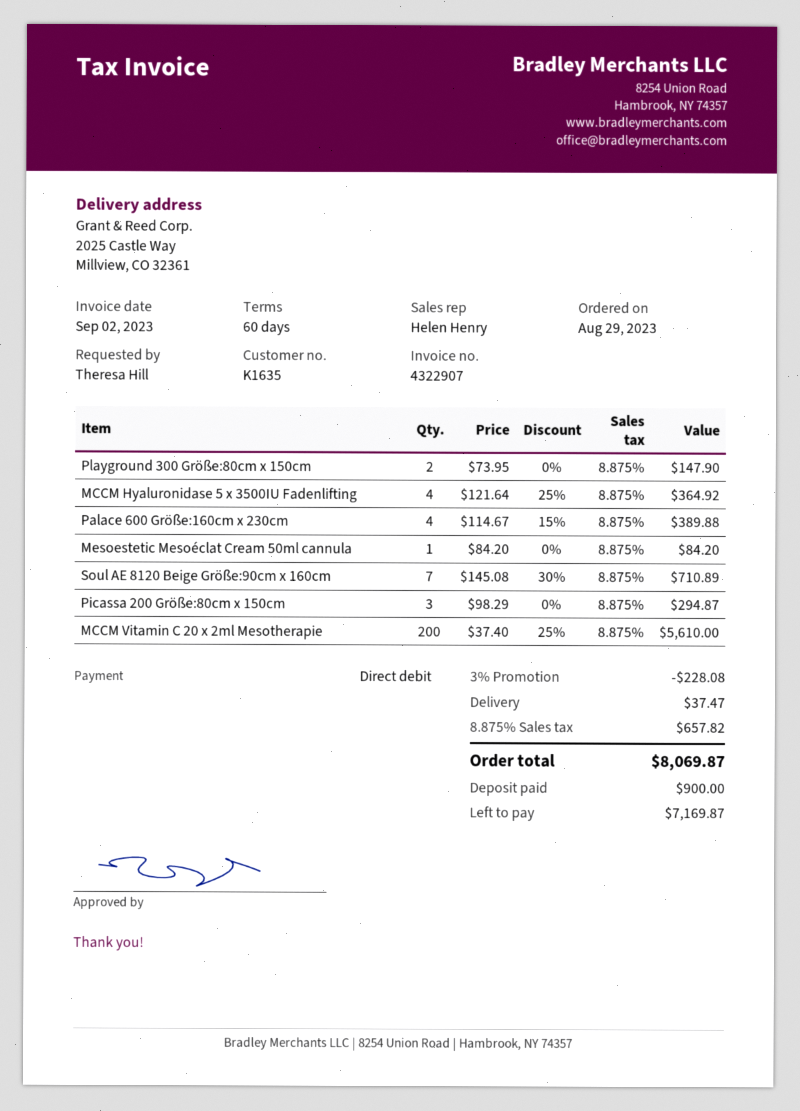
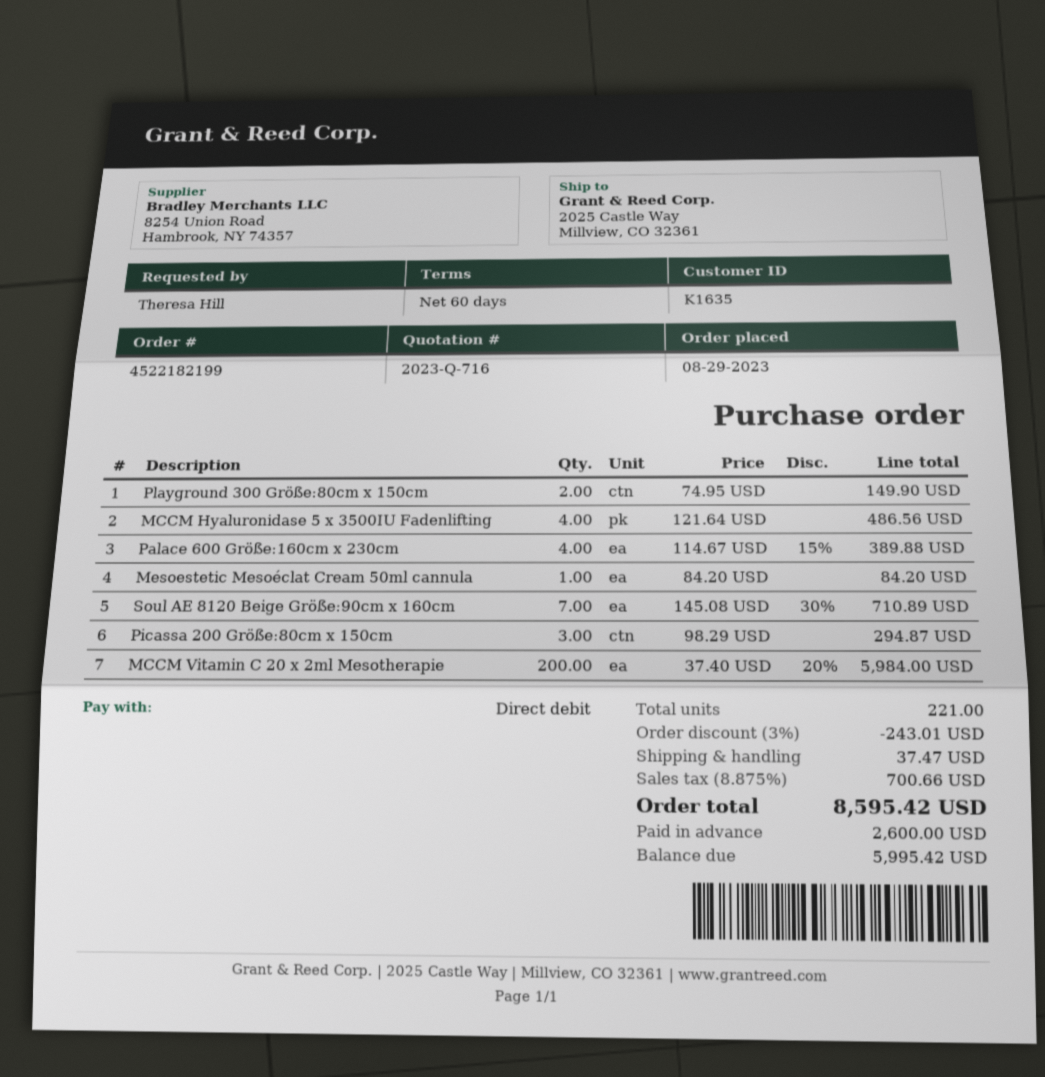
Playground 300 Größe:80cm x 150cm: 2 x 73.95 = 147.90 -> 2 x 74.95 = 149.90
MCCM Hyaluronidase 5 x 3500IU Fadenlifting: 4 x 121.64 - 25% = 364.92 -> 4 x 121.64 = 486.56
MCCM Vitamin C 20 x 2ml Mesotherapie: 200 x 37.40 - 25% = 5610.00 -> 200 x 37.40 - 20% = 5984.00
discount: 3% = 228.08 -> 3% = 243.01
tax: 8.875% = 657.82 -> 8.875% = 700.66
total: 8069.87 -> 8595.42
deposit: 900.00 -> 2600.00
balance: 7169.87 -> 5995.42

